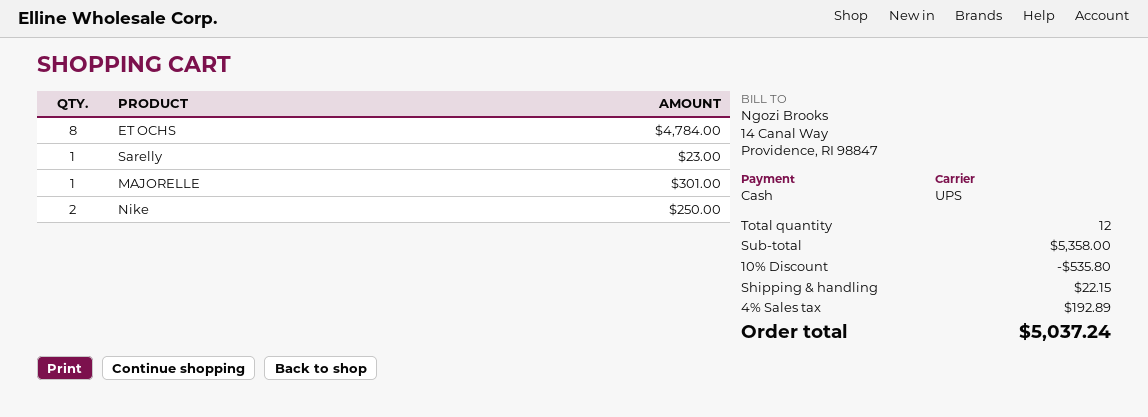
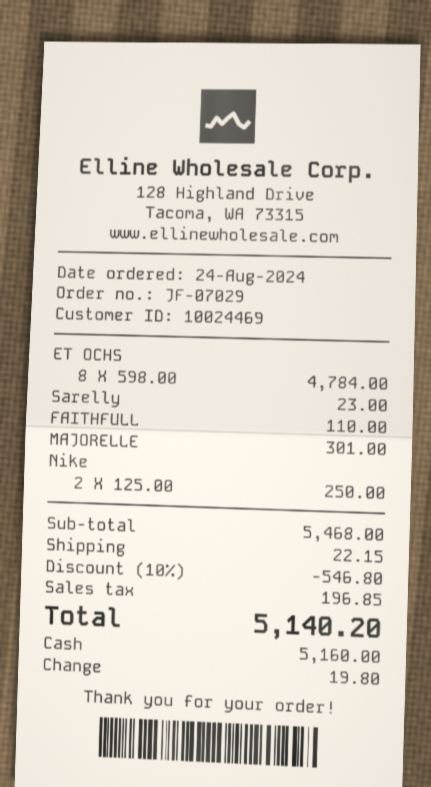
FAITHFULL: none -> 1 for 110.00
subtotal: 5358.00 -> 5468.00
discount: 10% = 535.80 -> 10% = 546.80
tax: 192.89 -> 196.85
total: 5037.24 -> 5140.20

